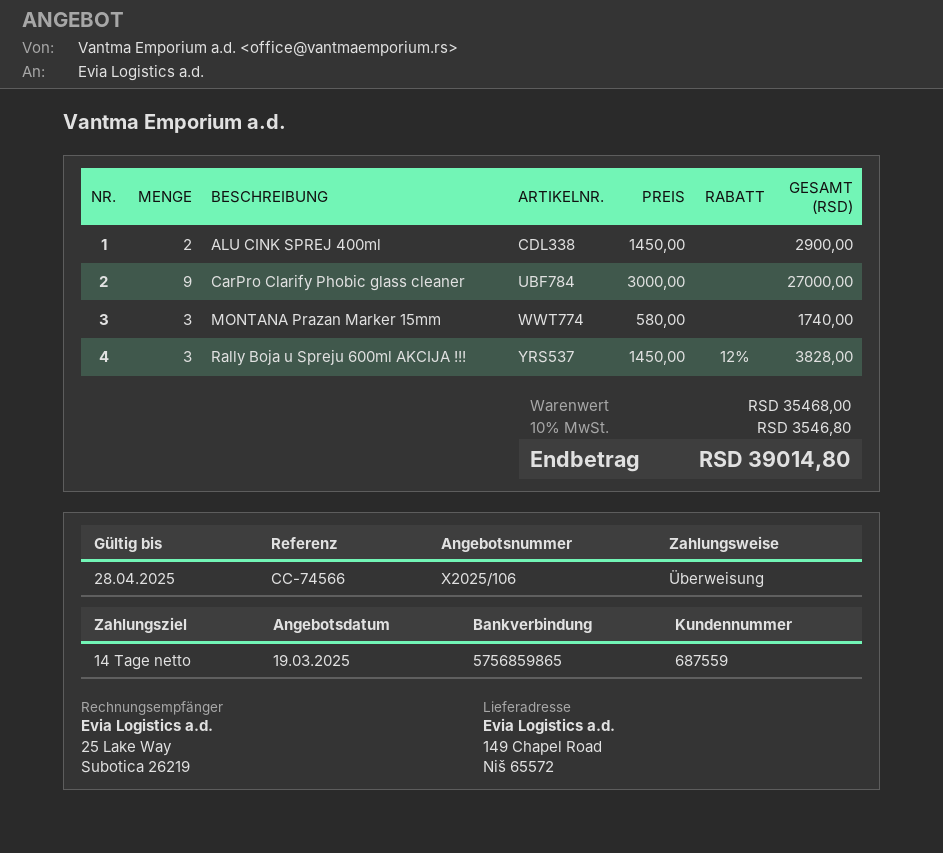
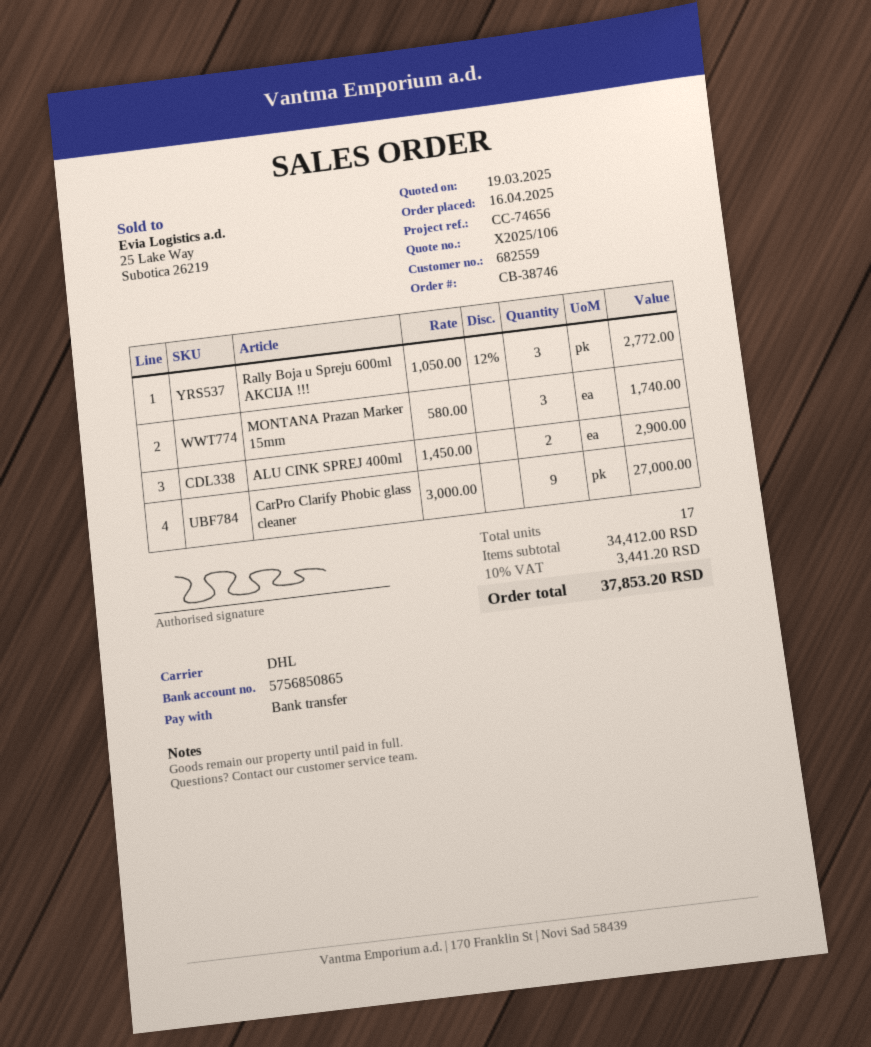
customer number: 687559 -> 682559
reference: CC-74566 -> CC-74656
bank account: 5756859865 -> 5756850865
Rally Boja u Spreju 600ml AKCIJA !!!: 3 x 1450.00 - 12% = 3828.00 -> 3 x 1050.00 - 12% = 2772.00
subtotal: 35468.00 -> 34412.00
tax: 10% = 3546.80 -> 10% = 3441.20
total: 39014.80 -> 37853.20

